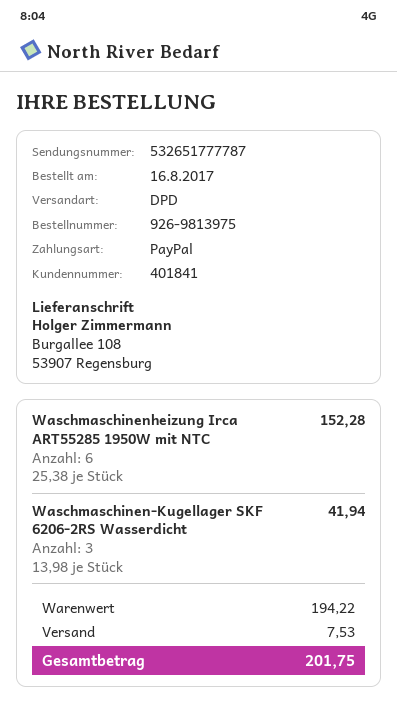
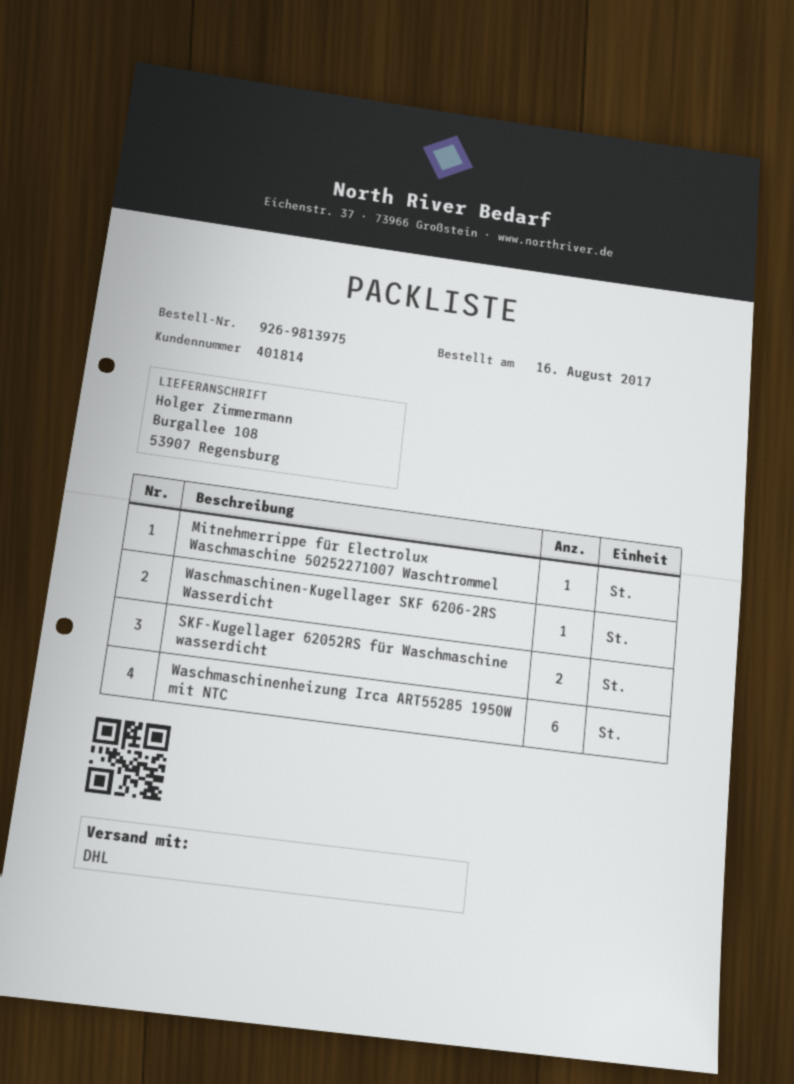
customer number: 401841 -> 401814
shipping method: DPD -> DHL
Waschmaschinen-Kugellager SKF 6206-2RS Wasserdicht: 3 -> 1
Mitnehmerrippe für Electrolux Waschmaschine 50252271007 Waschtrommel: none -> 1
SKF-Kugellager 62052RS für Waschmaschine wasserdicht: none -> 2

